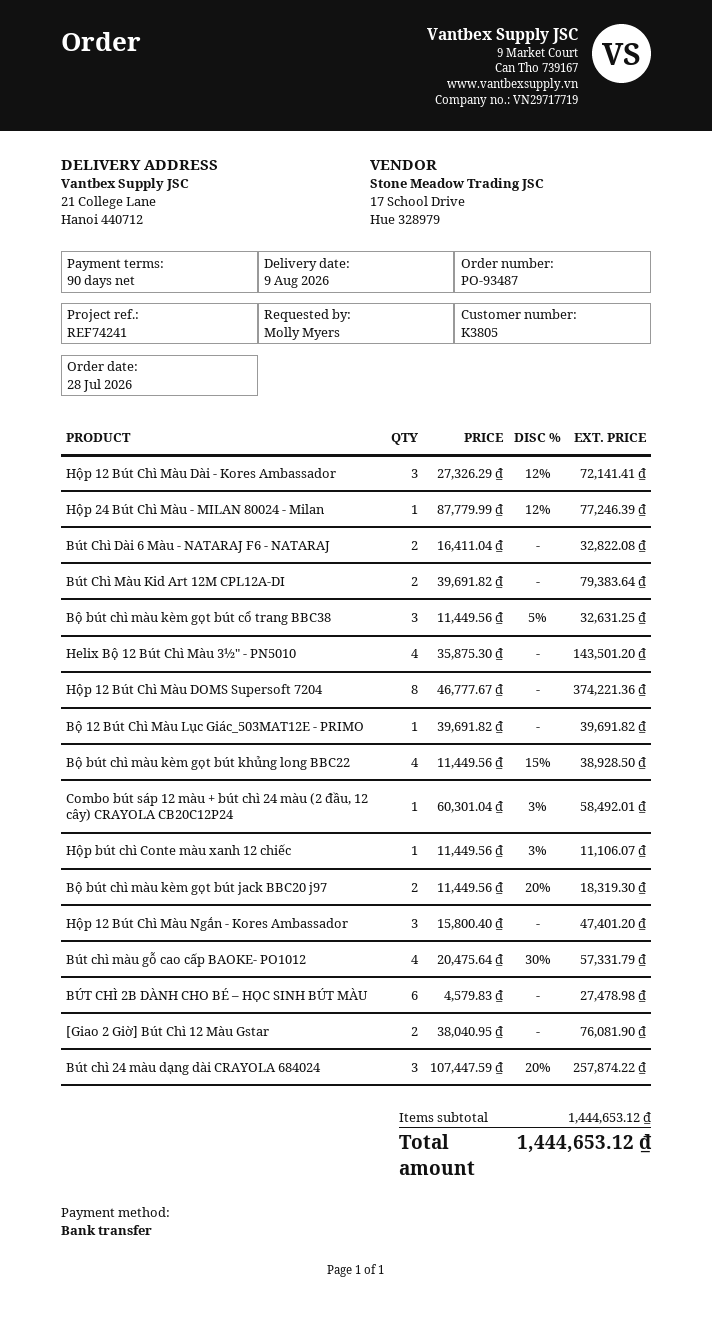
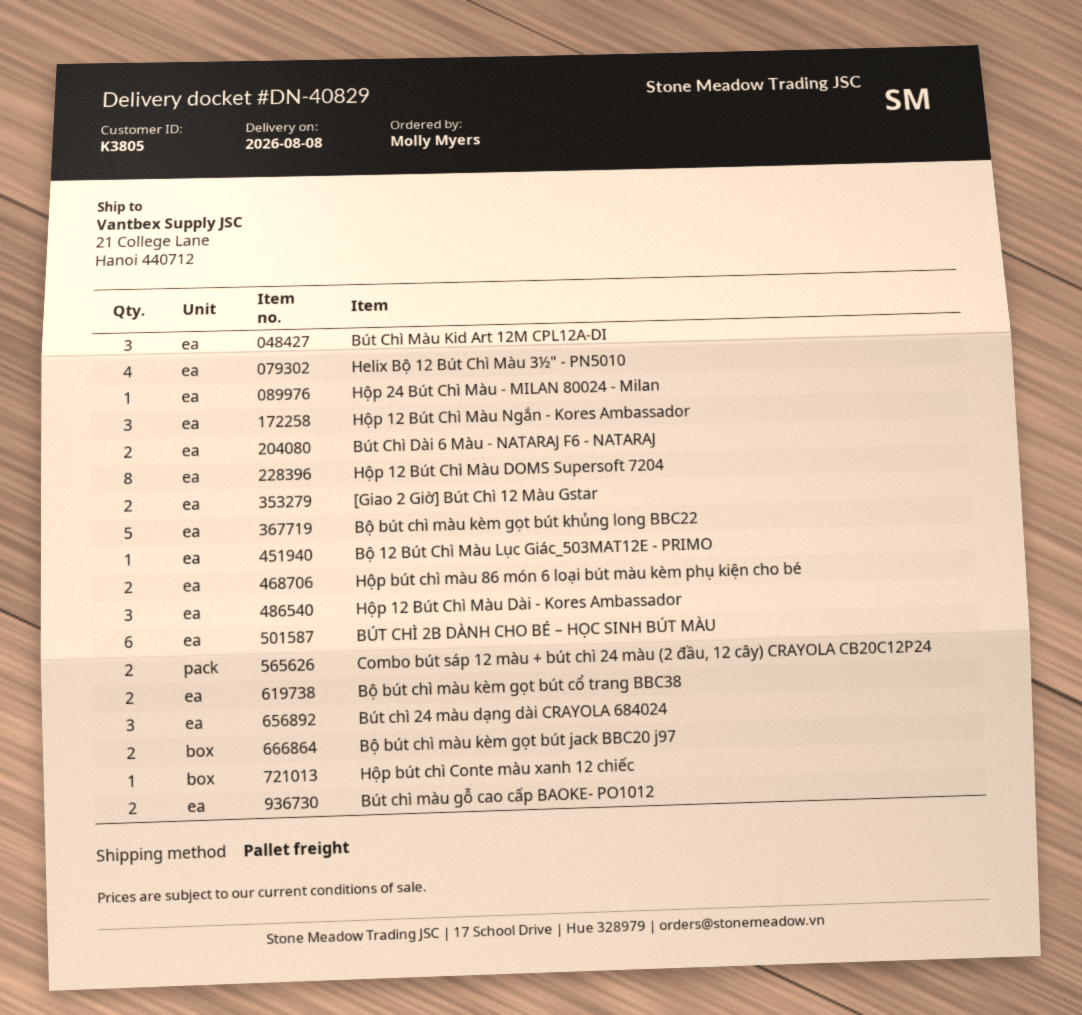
delivery date: 2026-08-09 -> 2026-08-08
Bút Chì Màu Kid Art 12M CPL12A-DI: 2 -> 3
Bộ bút chì màu kèm gọt bút cổ trang BBC38: 3 -> 2
Bộ bút chì màu kèm gọt bút khủng long BBC22: 4 -> 5
Combo bút sáp 12 màu + bút chì 24 màu (2 đầu, 12 cây) CRAYOLA CB20C12P24: 1 -> 2
Bút chì màu gỗ cao cấp BAOKE- PO1012: 4 -> 2
Hộp bút chì màu 86 món 6 loại bút màu kèm phụ kiện cho bé: none -> 2

